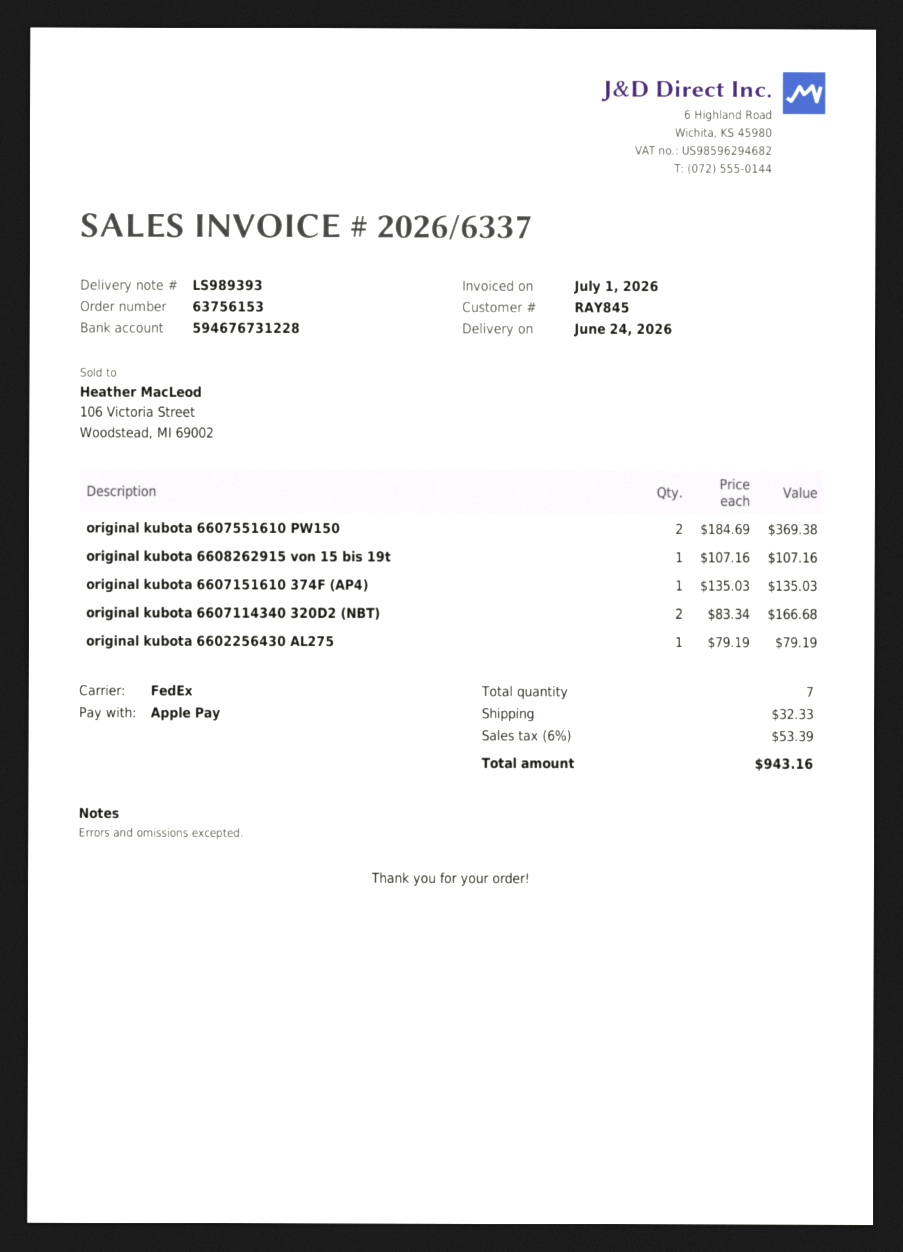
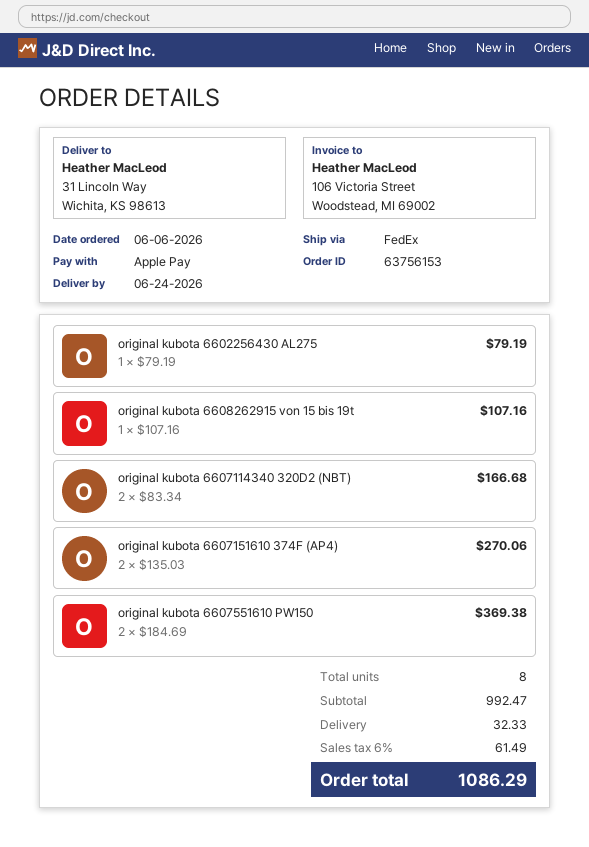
original kubota 6607151610 374F (AP4): 1 x 135.03 = 135.03 -> 2 x 135.03 = 270.06
total quantity: 7 -> 8
tax: 6% = 53.39 -> 6% = 61.49
total: 943.16 -> 1086.29

